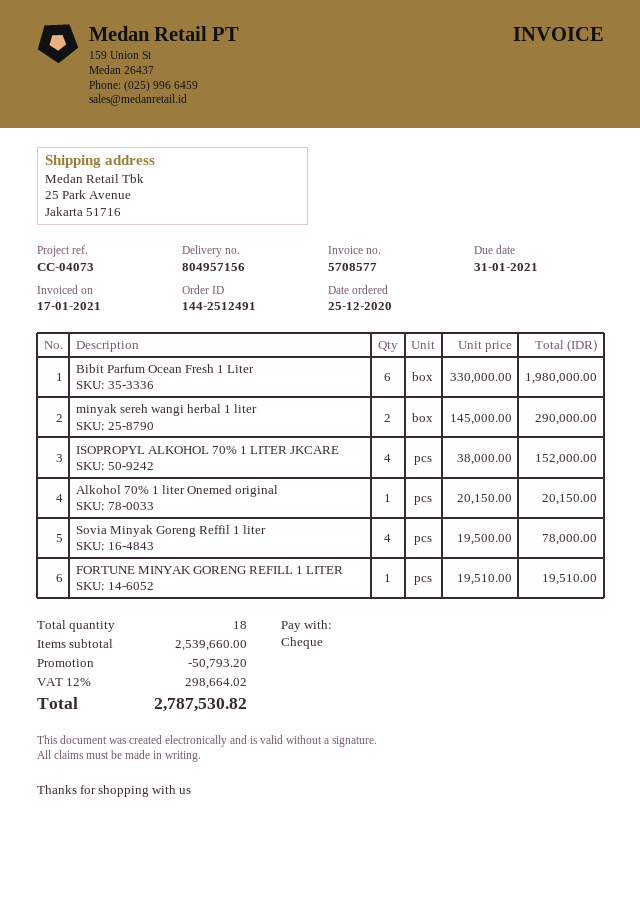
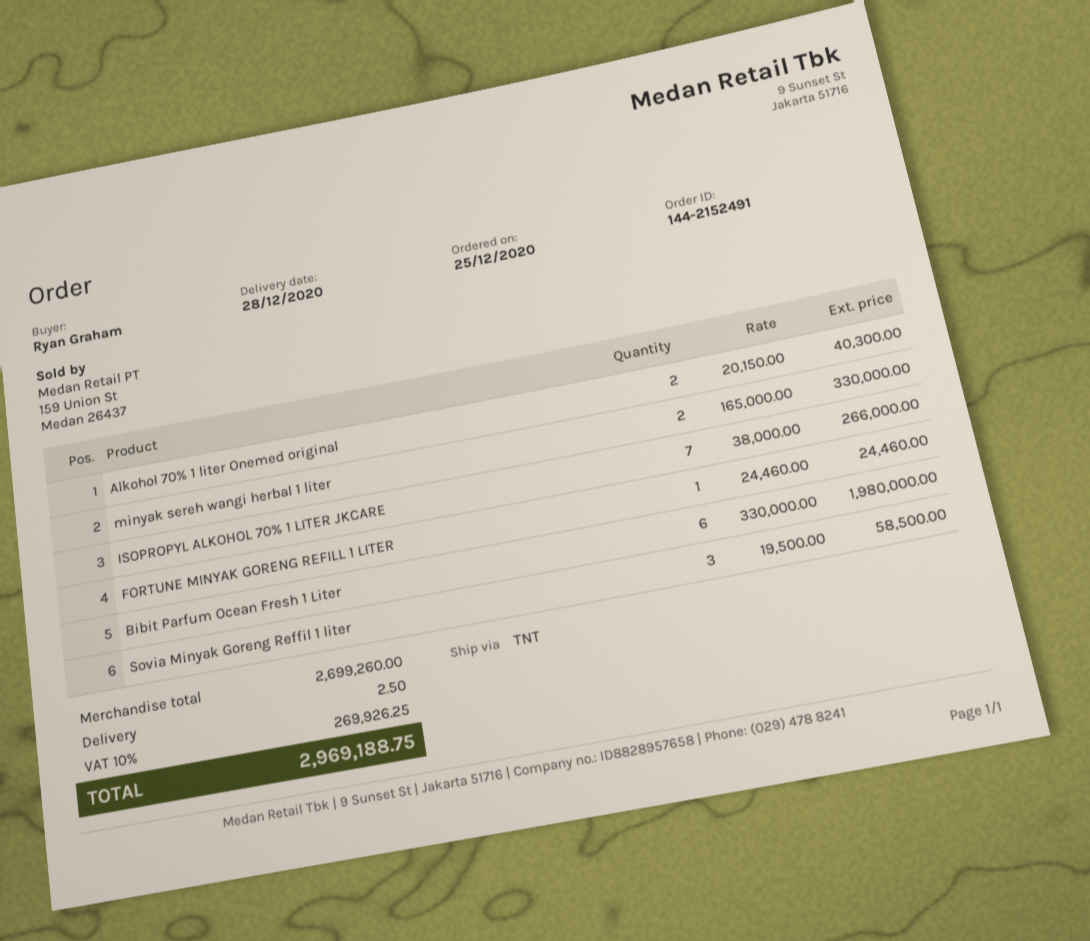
order number: 144-2512491 -> 144-2152491
minyak sereh wangi herbal 1 liter: 2 x 145000.00 = 290000.00 -> 2 x 165000.00 = 330000.00
ISOPROPYL ALKOHOL 70% 1 LITER JKCARE: 4 x 38000.00 = 152000.00 -> 7 x 38000.00 = 266000.00
Alkohol 70% 1 liter Onemed original: 1 x 20150.00 = 20150.00 -> 2 x 20150.00 = 40300.00
Sovia Minyak Goreng Reffil 1 liter: 4 x 19500.00 = 78000.00 -> 3 x 19500.00 = 58500.00
FORTUNE MINYAK GORENG REFILL 1 LITER: 1 x 19510.00 = 19510.00 -> 1 x 24460.00 = 24460.00
subtotal: 2539660.00 -> 2699260.00
discount: 50793.20 -> none
shipping: none -> 2.50
tax: 12% = 298664.02 -> 10% = 269926.25
total: 2787530.82 -> 2969188.75

